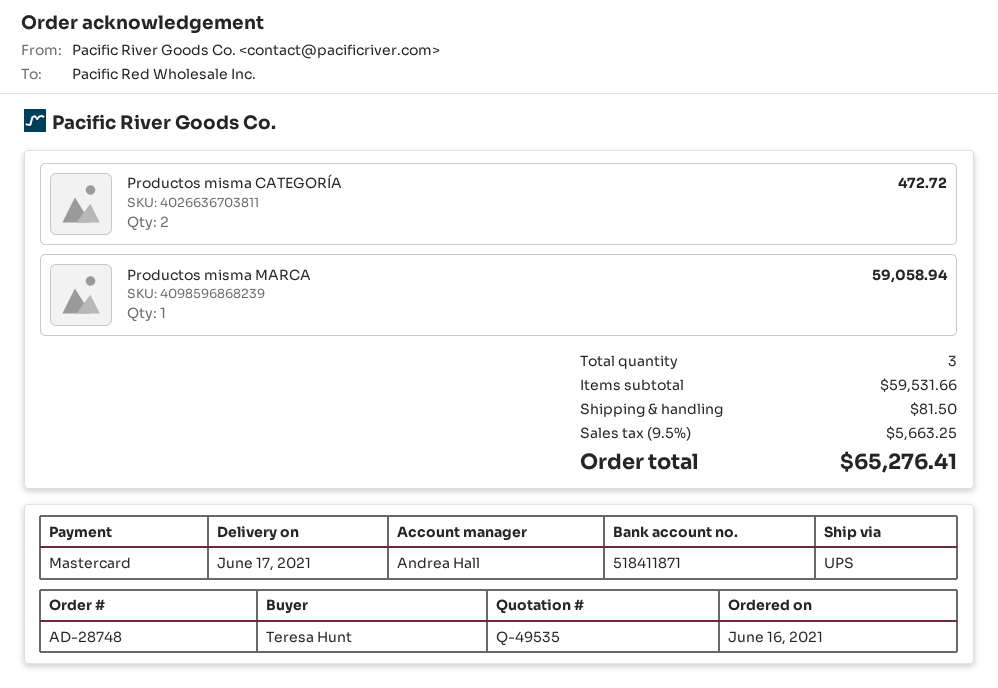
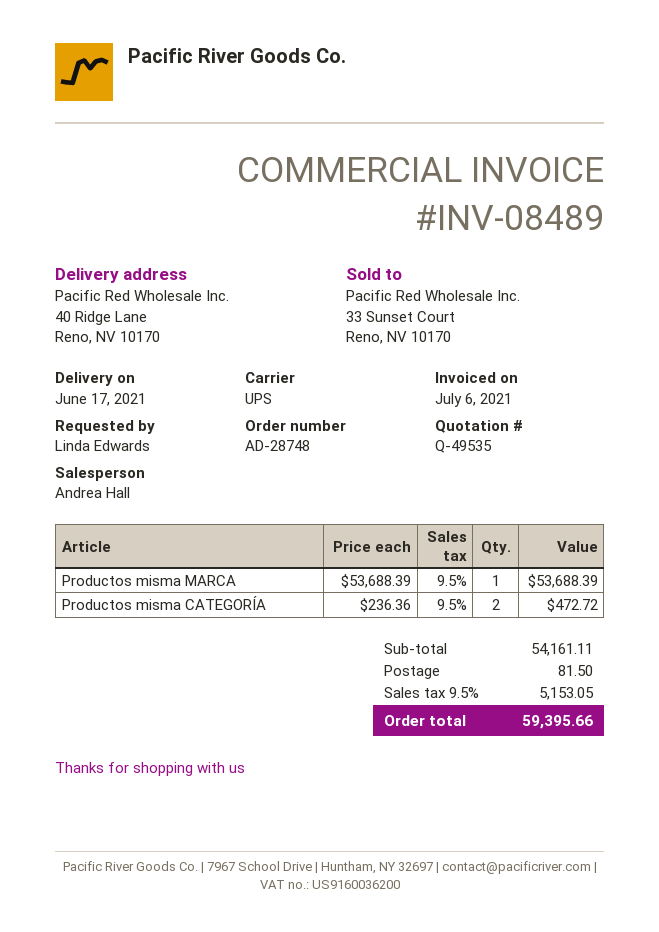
ordered by: Teresa Hunt -> Linda Edwards
Productos misma MARCA: 1 for 59058.94 -> 1 for 53688.39
subtotal: 59531.66 -> 54161.11
tax: 9.5% = 5663.25 -> 9.5% = 5153.05
total: 65276.41 -> 59395.66

